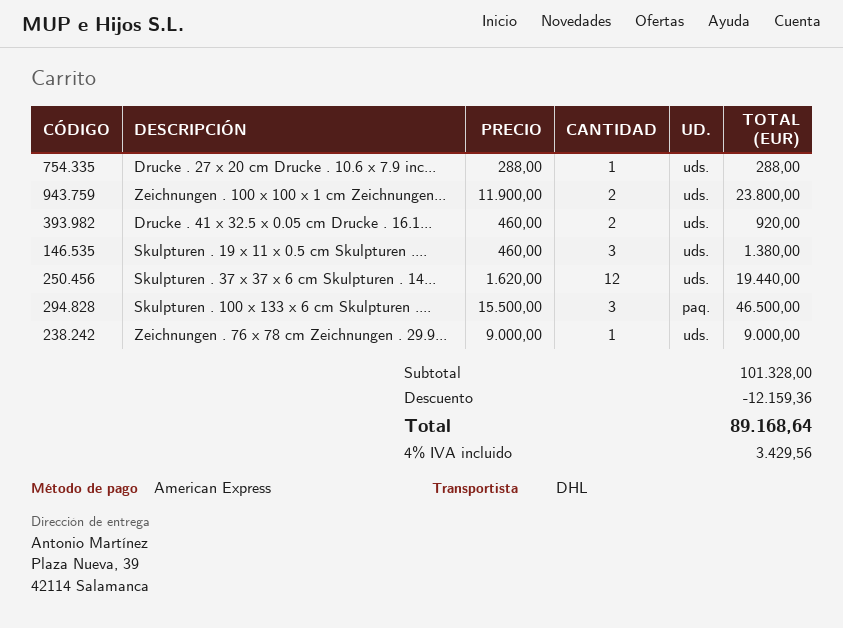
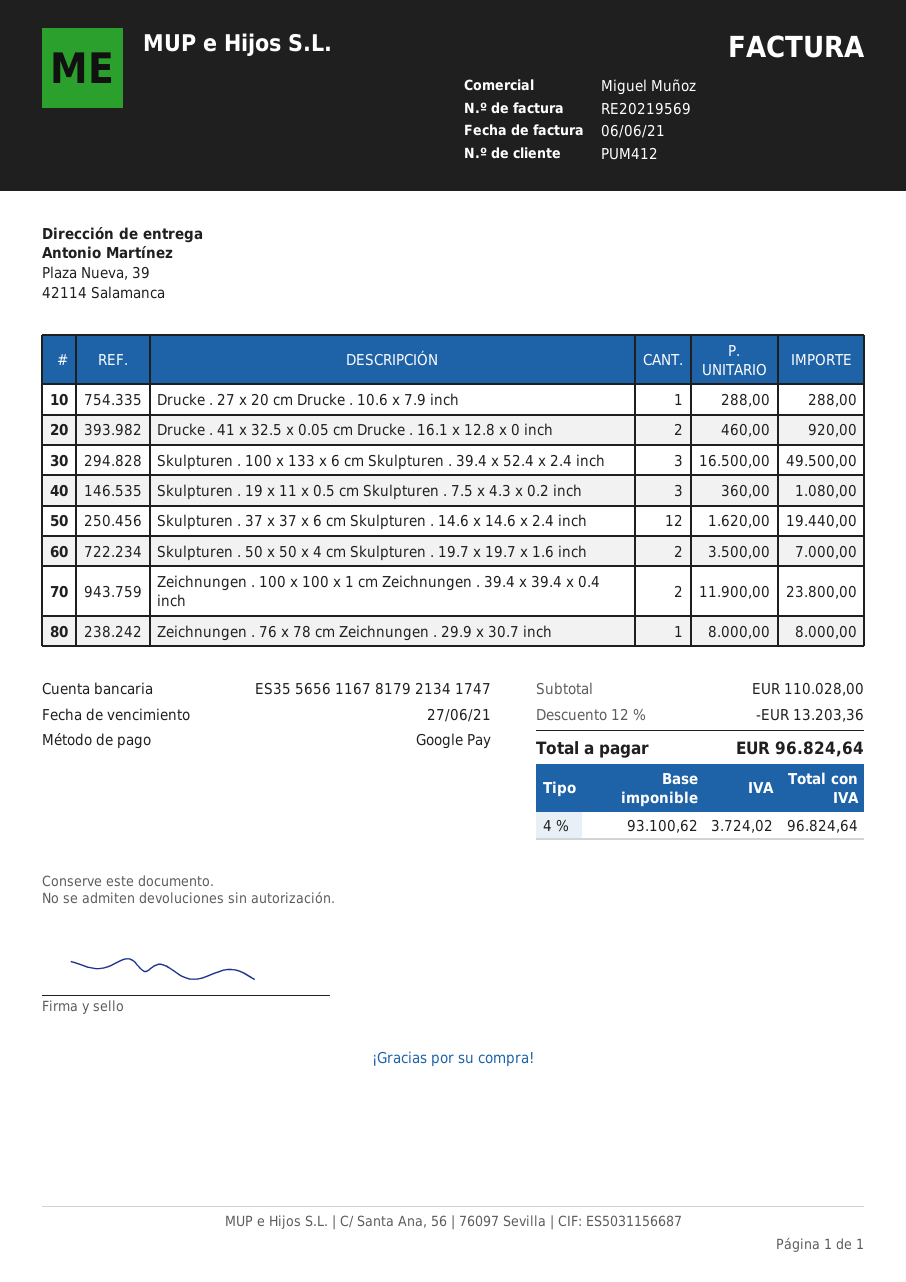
payment method: American Express -> Google Pay
Skulpturen . 19 x 11 x 0.5 cm Skulpturen ....: 3 x 460.00 = 1380.00 -> 3 x 360.00 = 1080.00
Skulpturen . 100 x 133 x 6 cm Skulpturen ....: 3 x 15500.00 = 46500.00 -> 3 x 16500.00 = 49500.00
Zeichnungen . 76 x 78 cm Zeichnungen . 29.9...: 1 x 9000.00 = 9000.00 -> 1 x 8000.00 = 8000.00
Skulpturen . 50 x 50 x 4 cm Skulpturen . 19.7 x 19.7 x 1.6 inch: none -> 2 x 3500.00 = 7000.00
subtotal: 101328.00 -> 110028.00
discount: 12159.36 -> 13203.36
tax: 4% = 3429.56 -> 4% = 3724.02
total: 89168.64 -> 96824.64

